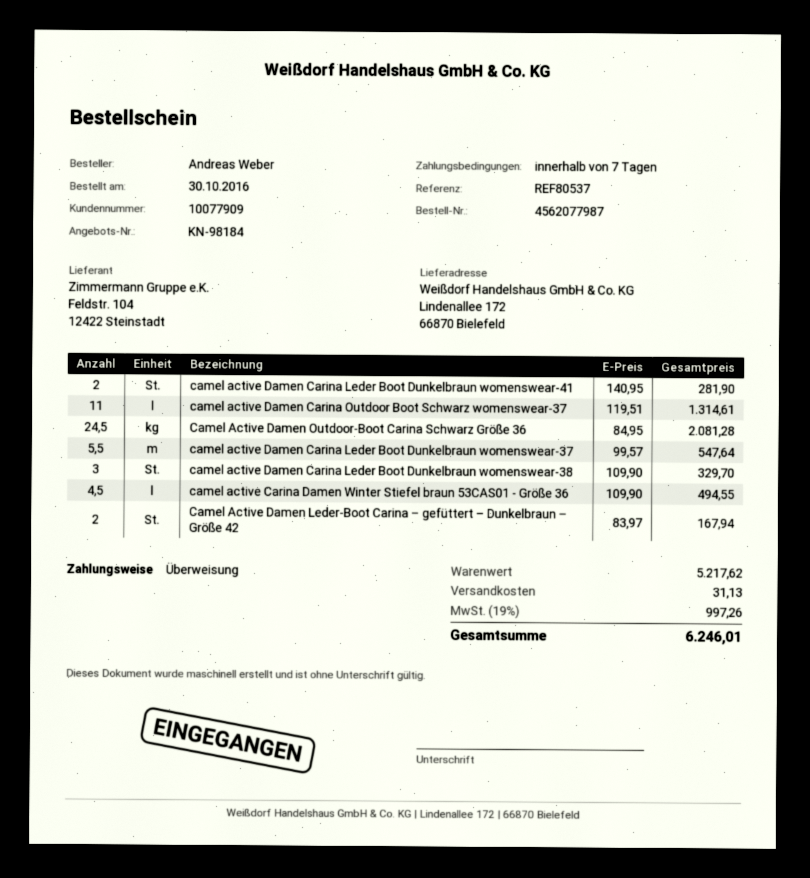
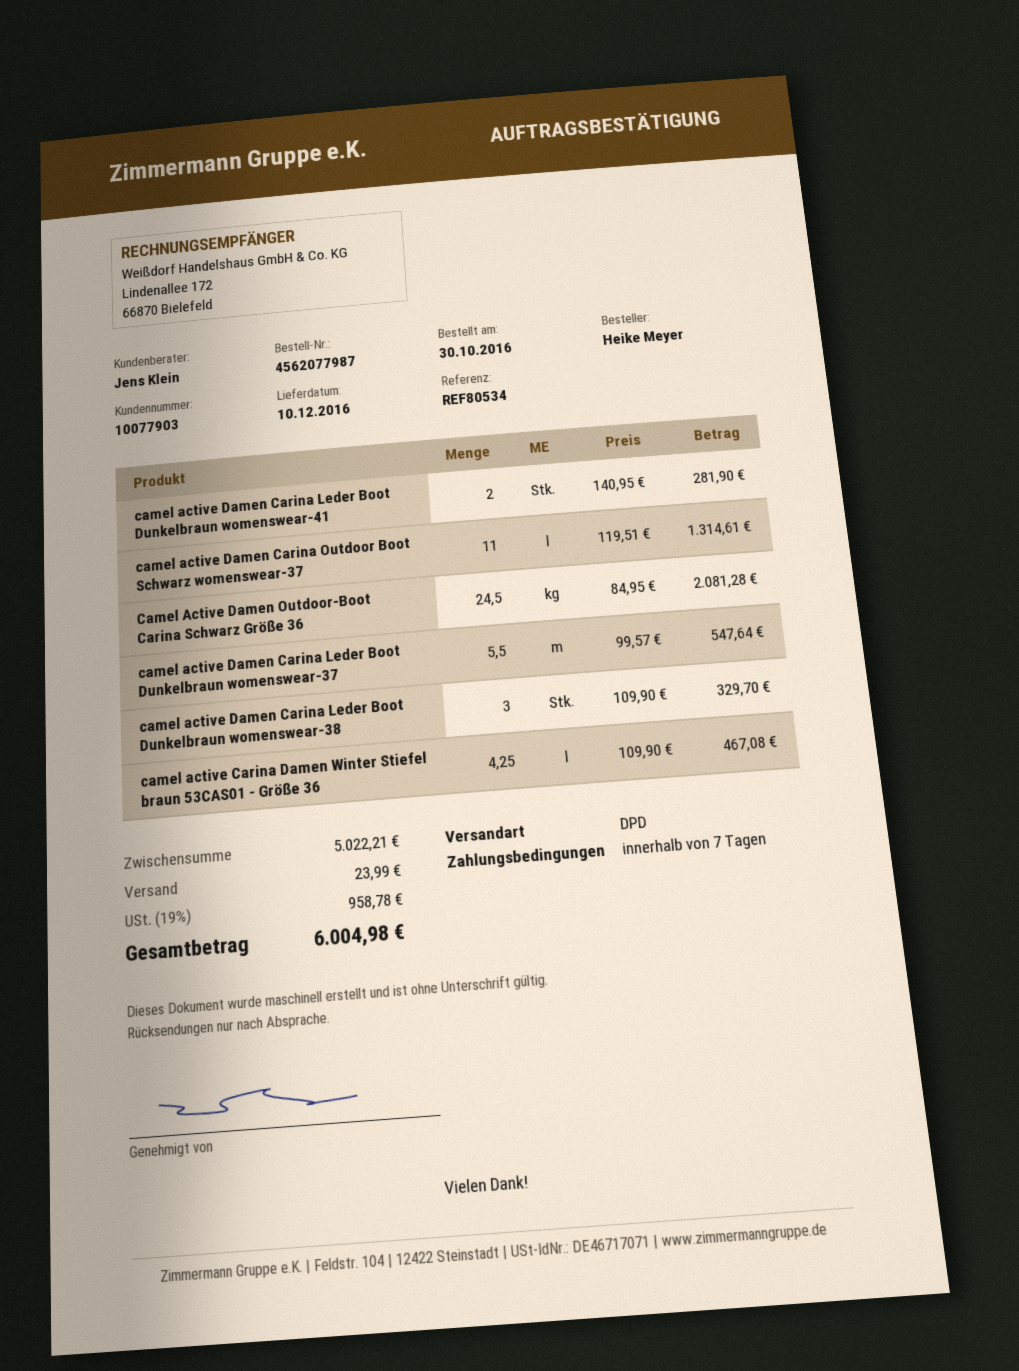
customer number: 10077909 -> 10077903
reference: REF80537 -> REF80534
ordered by: Andreas Weber -> Heike Meyer
camel active Carina Damen Winter Stiefel braun 53CAS01 - Größe 36: 4.5 x 109.90 = 494.55 -> 4.25 x 109.90 = 467.08
Camel Active Damen Leder-Boot Carina – gefüttert – Dunkelbraun – Größe 42: 2 x 83.97 = 167.94 -> none
subtotal: 5217.62 -> 5022.21
shipping: 31.13 -> 23.99
tax: 19% = 997.26 -> 19% = 958.78
total: 6246.01 -> 6004.98

